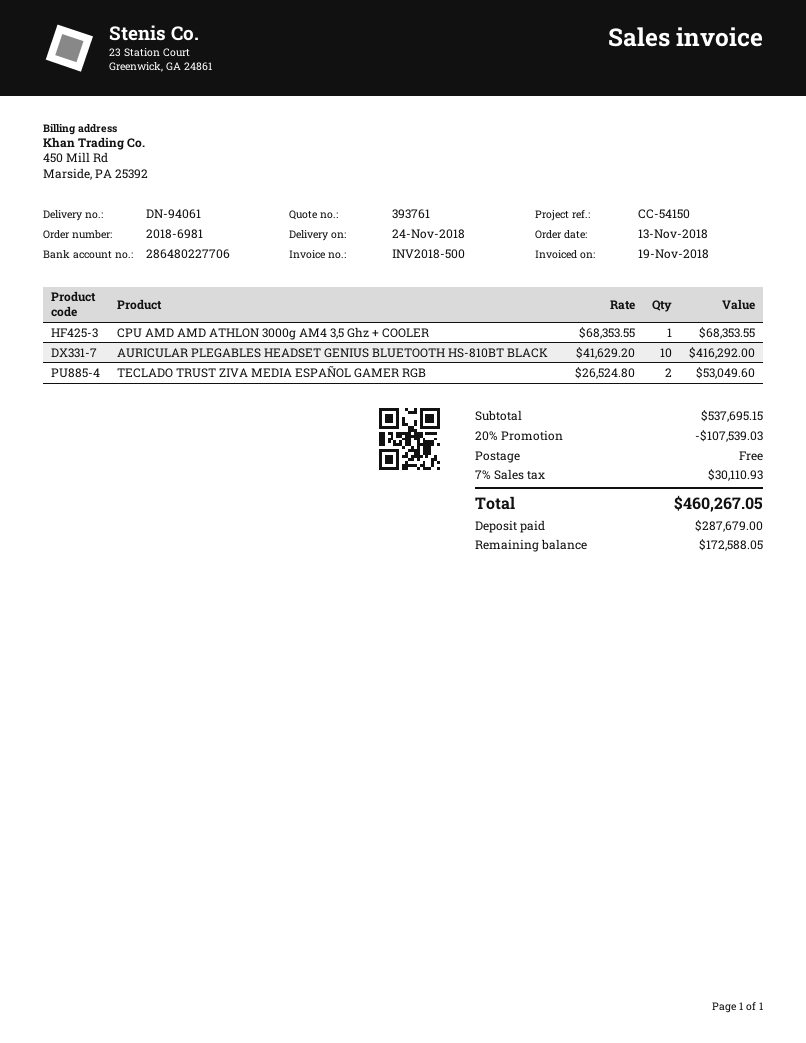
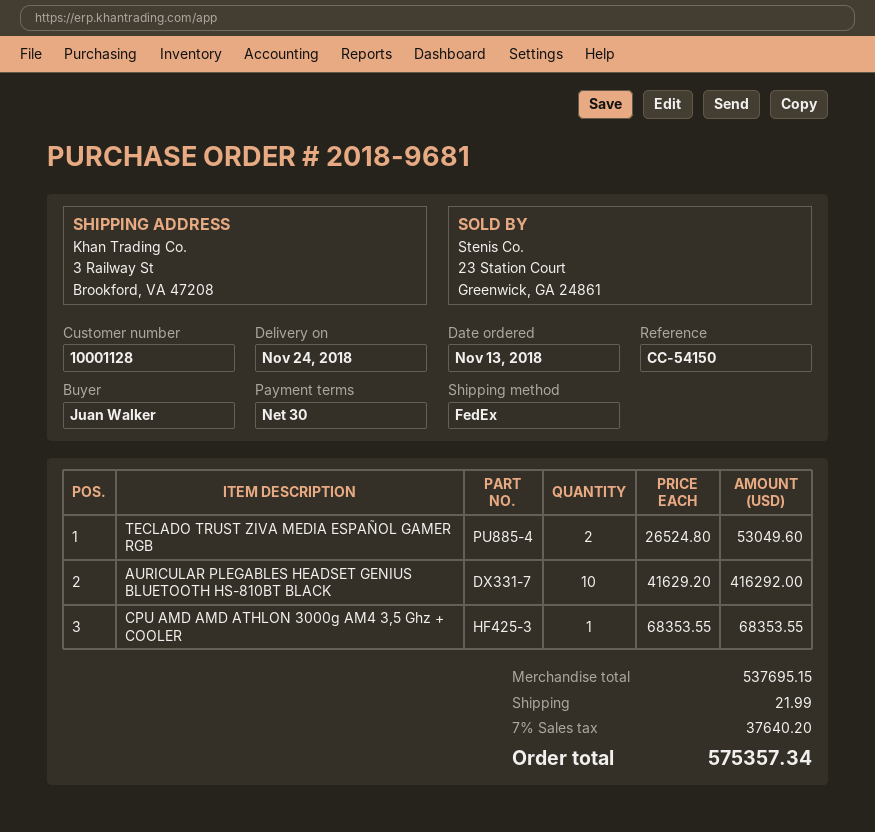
order number: 2018-6981 -> 2018-9681
discount: 20% = 107539.03 -> none
shipping: 0.00 -> 21.99
tax: 7% = 30110.93 -> 7% = 37640.20
total: 460267.05 -> 575357.34

